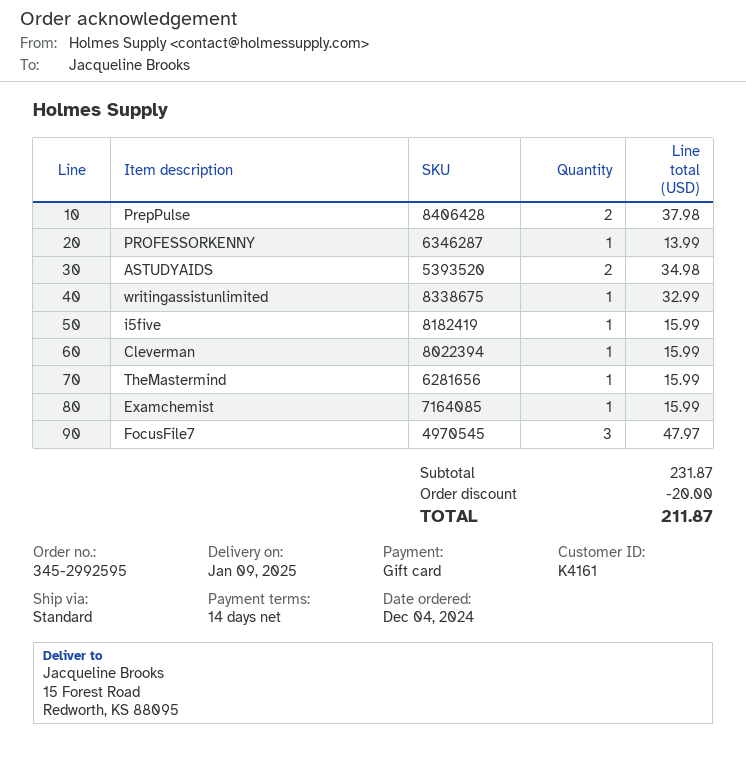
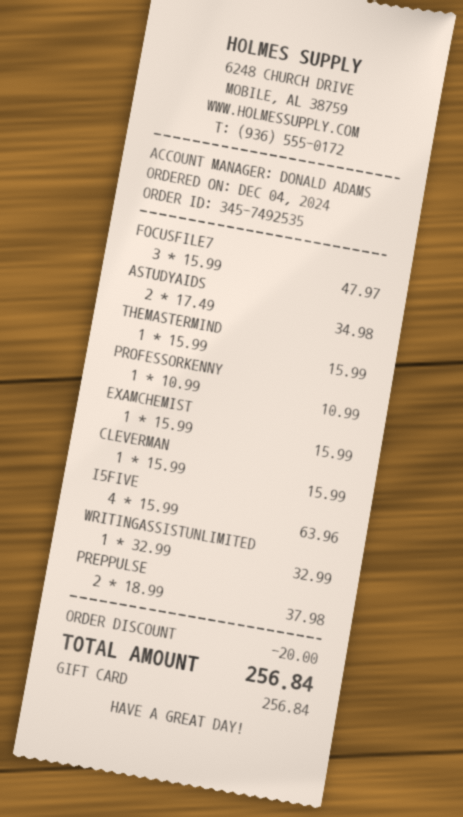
order number: 345-2992595 -> 345-7492535
PROFESSORKENNY: 1 for 13.99 -> 1 for 10.99
i5five: 1 for 15.99 -> 4 for 63.96
total: 211.87 -> 256.84

